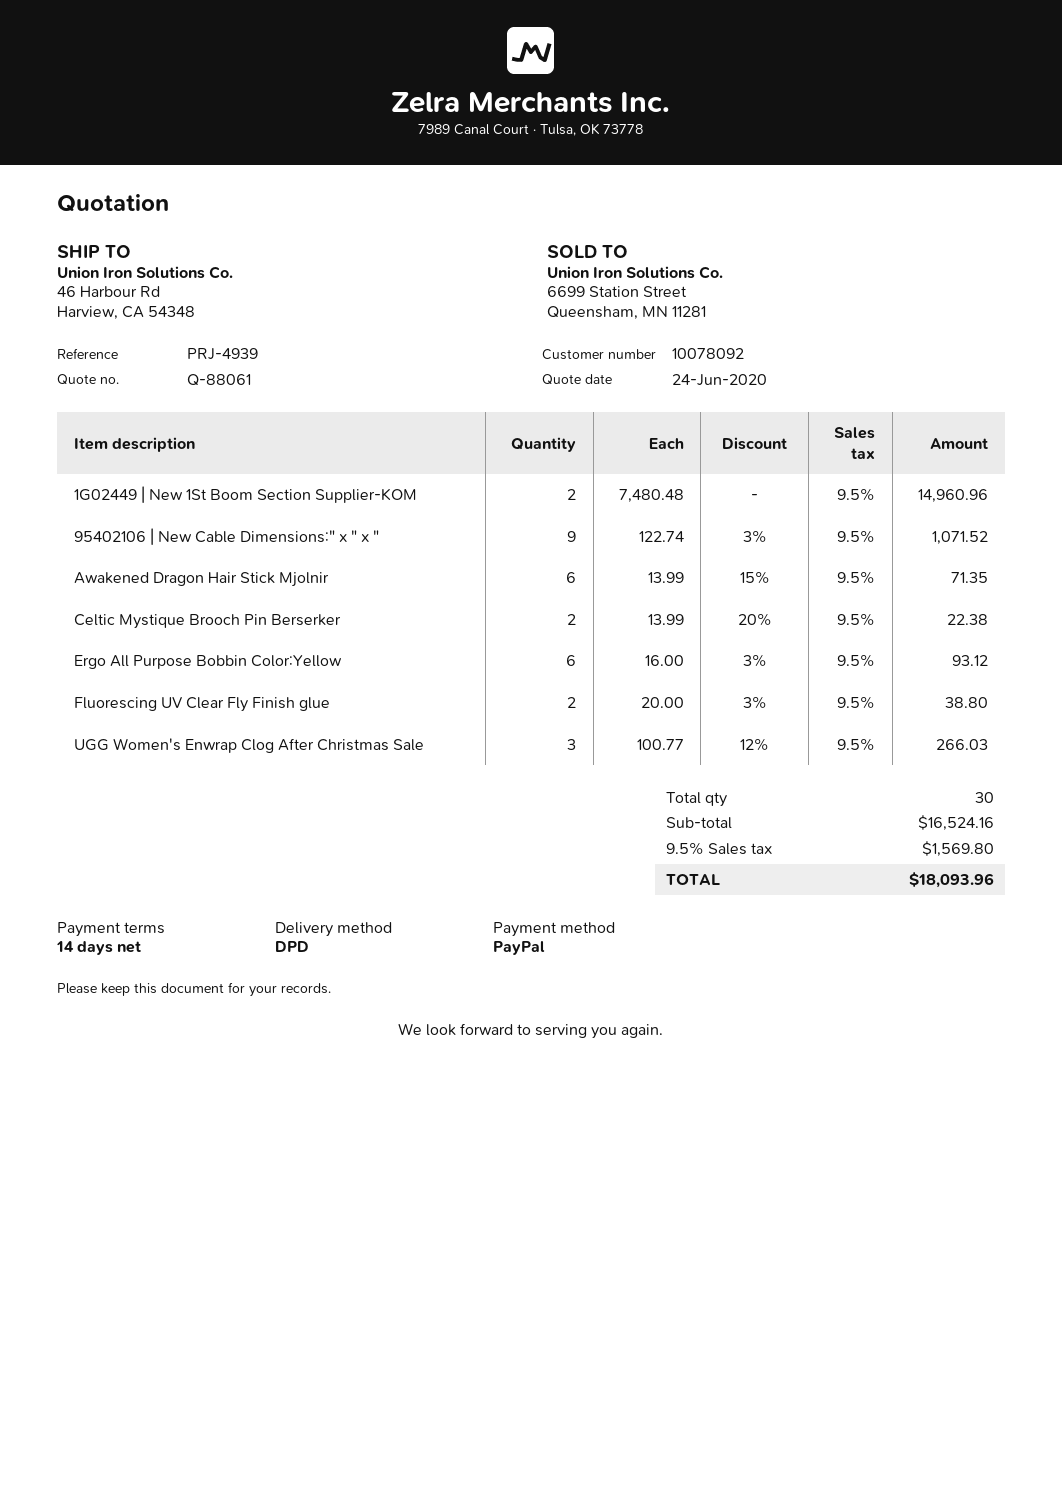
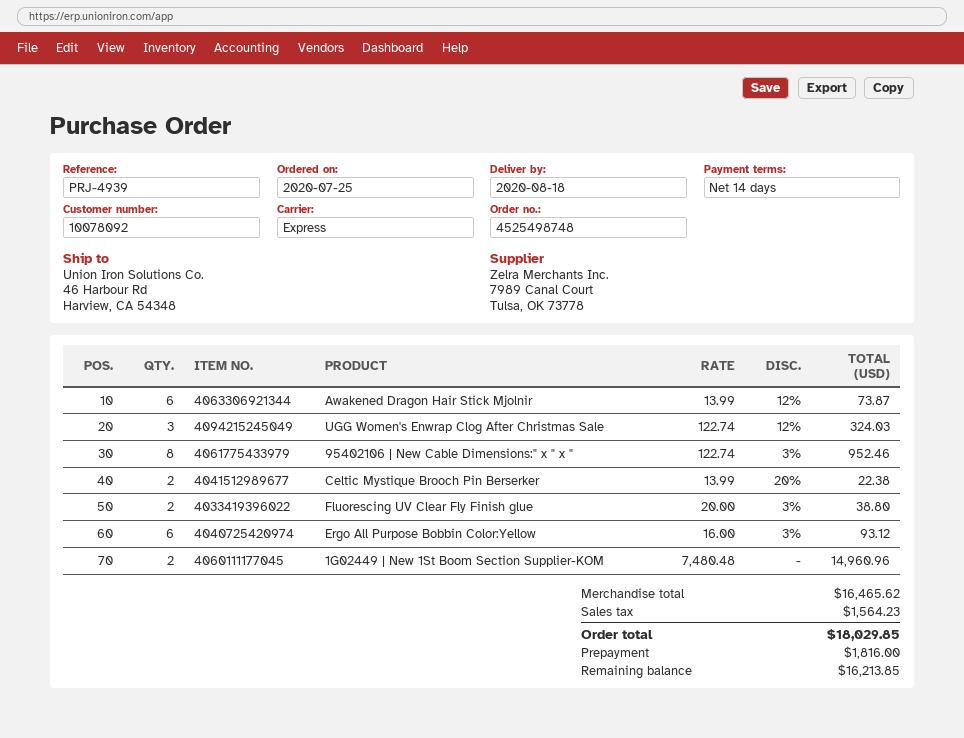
shipping method: DPD -> express
95402106 | New Cable Dimensions:" x " x ": 9 x 122.74 - 3% = 1071.52 -> 8 x 122.74 - 3% = 952.46
Awakened Dragon Hair Stick Mjolnir: 6 x 13.99 - 15% = 71.35 -> 6 x 13.99 - 12% = 73.87
UGG Women's Enwrap Clog After Christmas Sale: 3 x 100.77 - 12% = 266.03 -> 3 x 122.74 - 12% = 324.03
subtotal: 16524.16 -> 16465.62
tax: 1569.80 -> 1564.23
total: 18093.96 -> 18029.85

